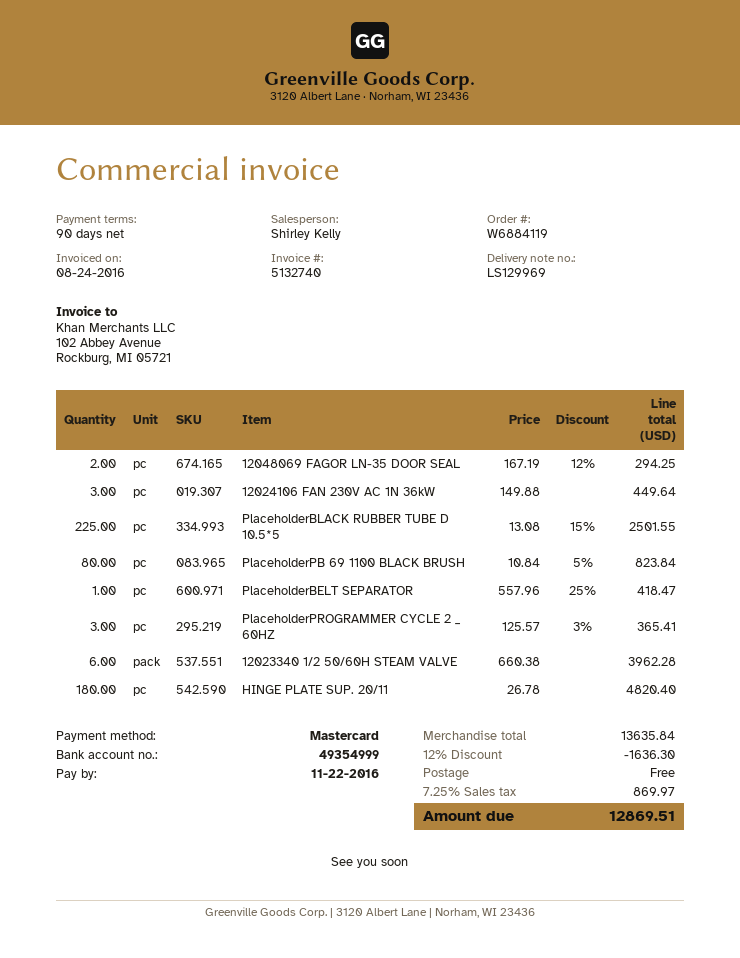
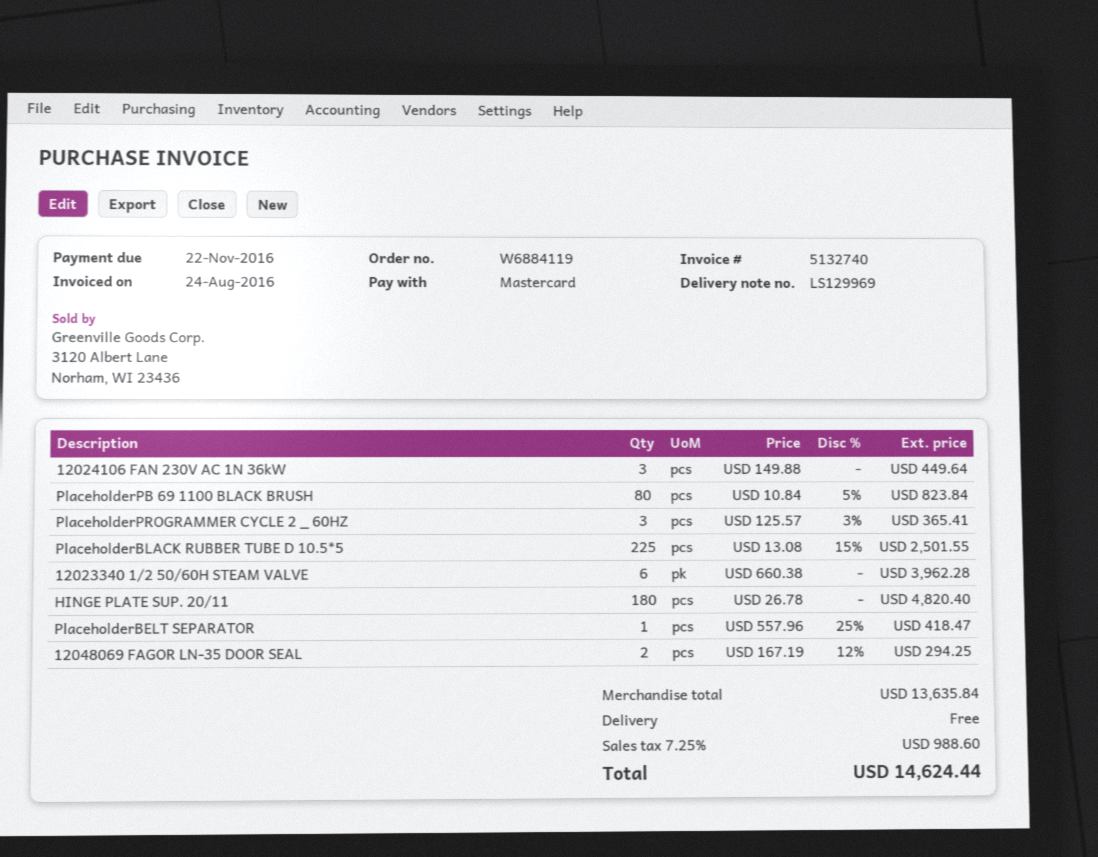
discount: 12% = 1636.30 -> none
tax: 7.25% = 869.97 -> 7.25% = 988.60
total: 12869.51 -> 14624.44

